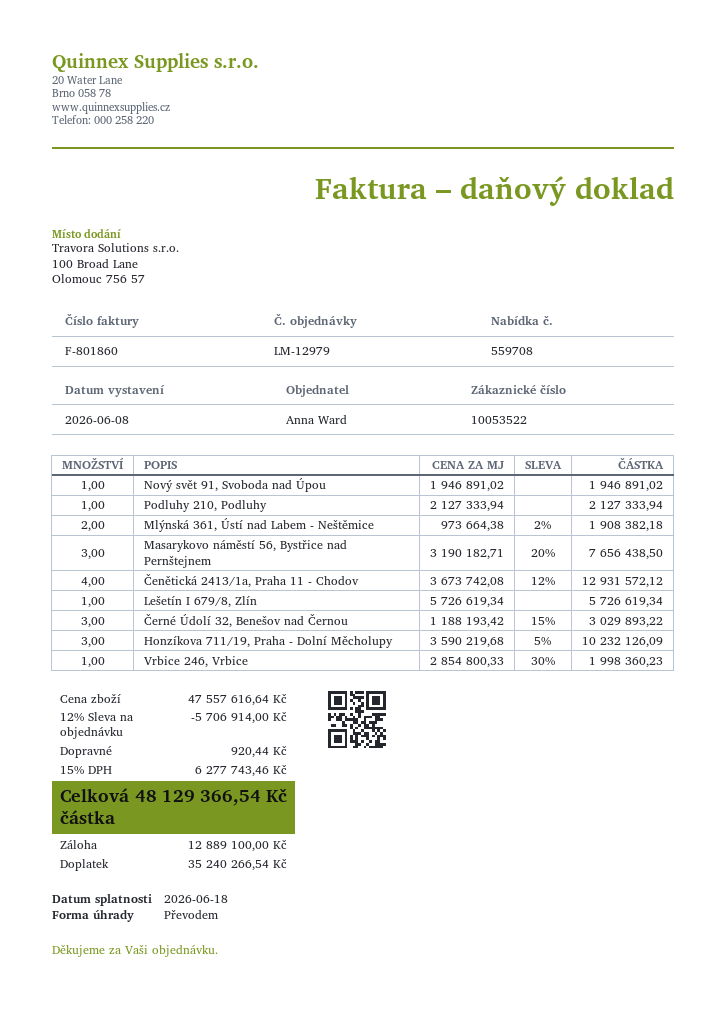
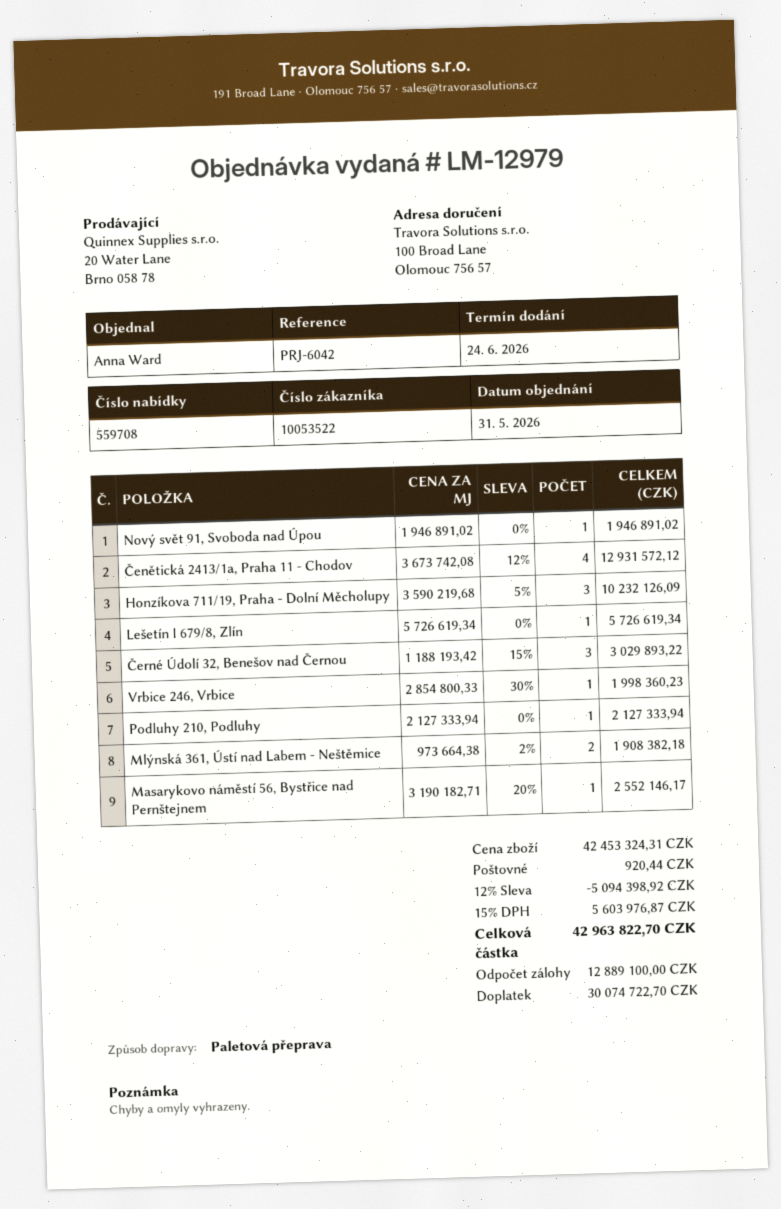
Masarykovo náměstí 56, Bystřice nad Pernštejnem: 3 x 3190182.71 - 20% = 7656438.50 -> 1 x 3190182.71 - 20% = 2552146.17
subtotal: 47557616.64 -> 42453324.31
discount: 12% = 5706914.00 -> 12% = 5094398.92
tax: 15% = 6277743.46 -> 15% = 5603976.87
total: 48129366.54 -> 42963822.70
balance: 35240266.54 -> 30074722.70

